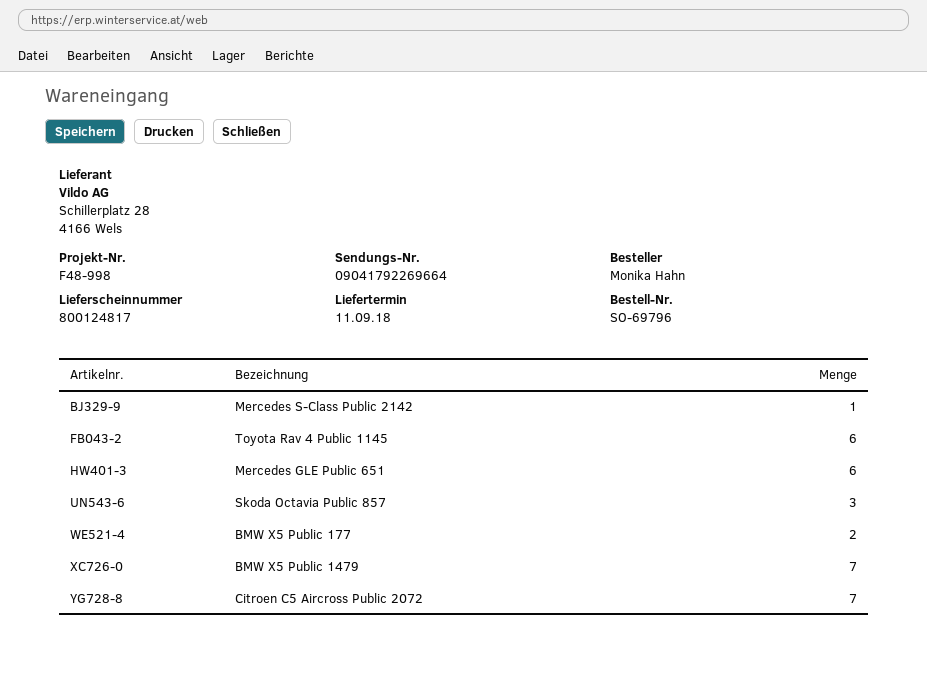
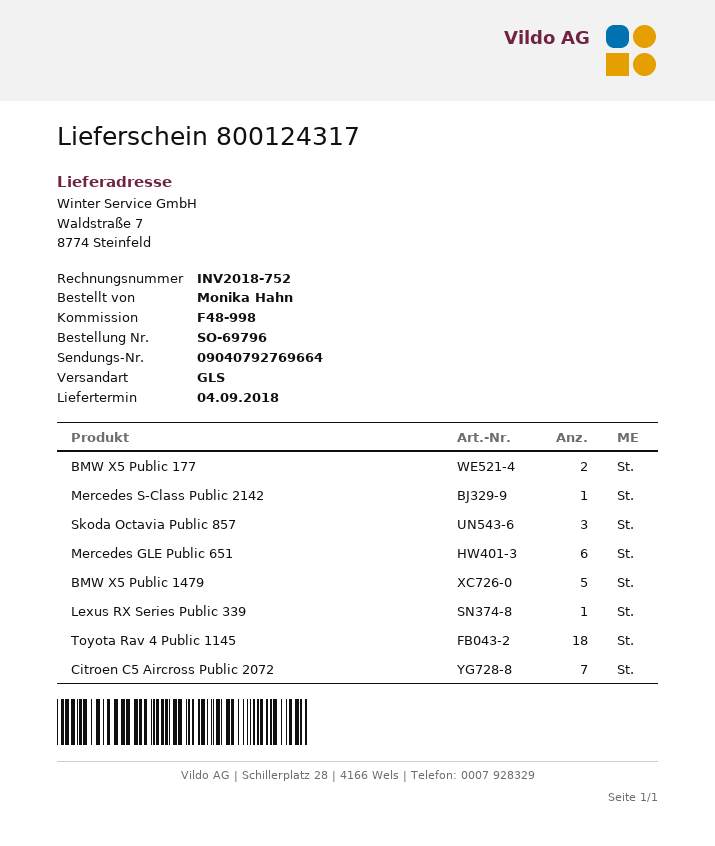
delivery note number: 800124817 -> 800124317
delivery date: 2018-09-11 -> 2018-09-04
tracking number: 09041792269664 -> 09040792769664
Toyota Rav 4 Public 1145: 6 -> 18
BMW X5 Public 1479: 7 -> 5
Lexus RX Series Public 339: none -> 1

